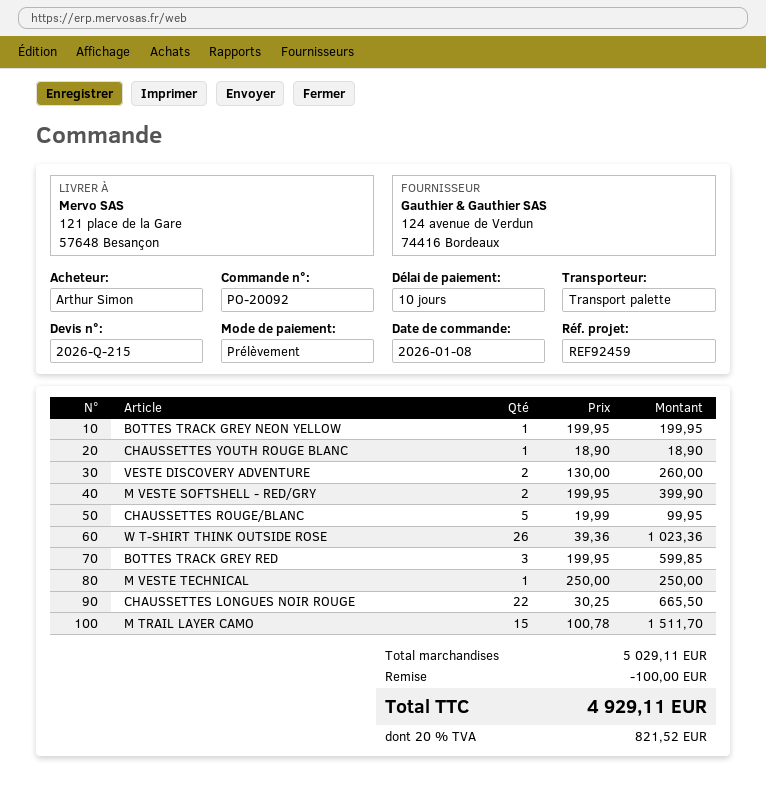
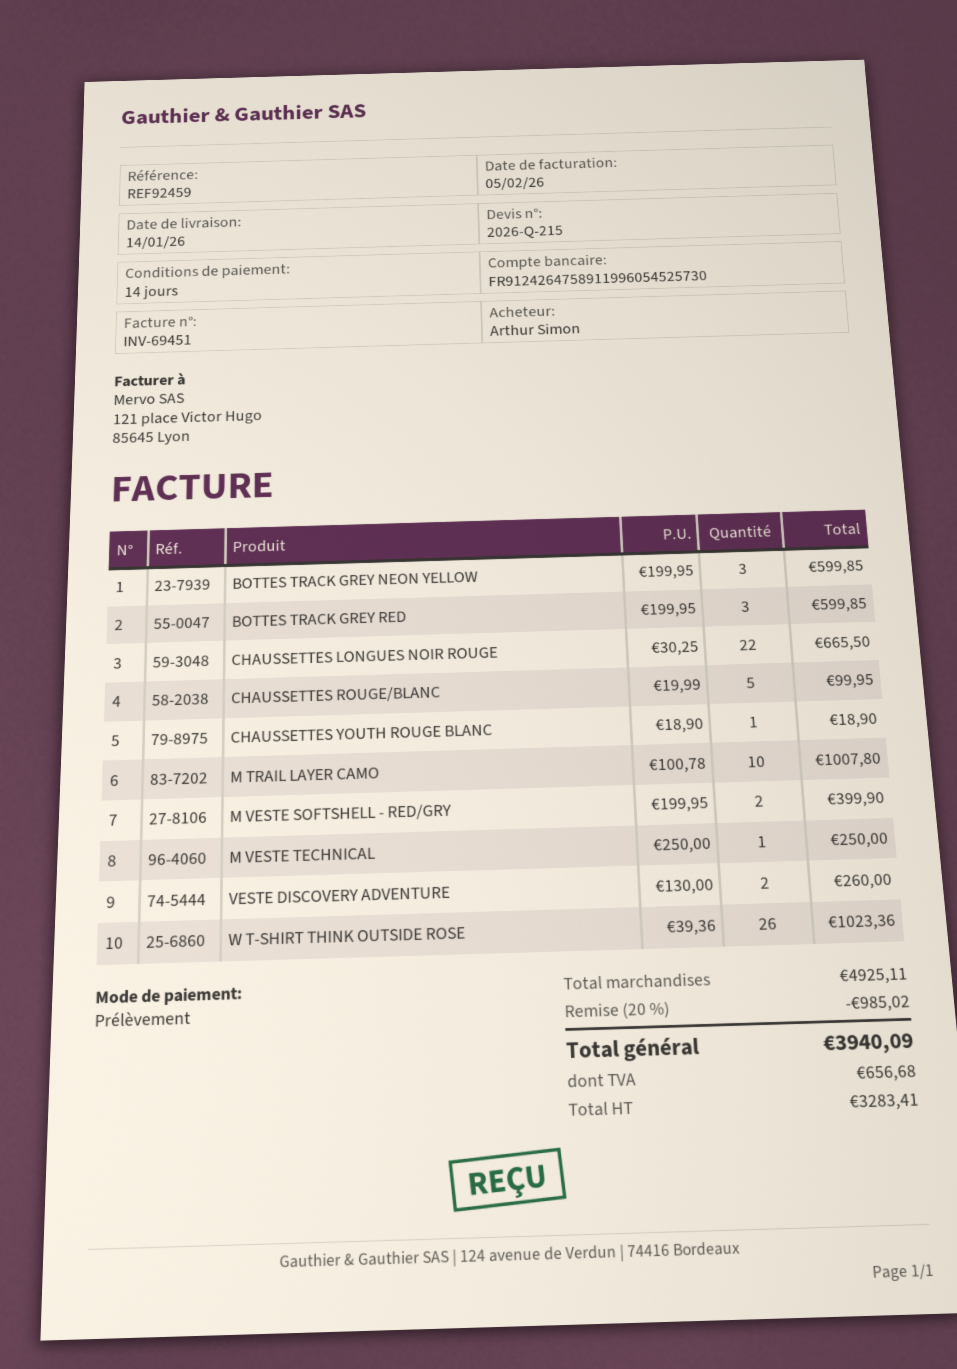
payment terms: 10 days -> 14 days
BOTTES TRACK GREY NEON YELLOW: 1 x 199.95 = 199.95 -> 3 x 199.95 = 599.85
M TRAIL LAYER CAMO: 15 x 100.78 = 1511.70 -> 10 x 100.78 = 1007.80
subtotal: 5029.11 -> 4925.11
discount: 100.00 -> 985.02
tax: 821.52 -> 656.68
total: 4929.11 -> 3940.09

